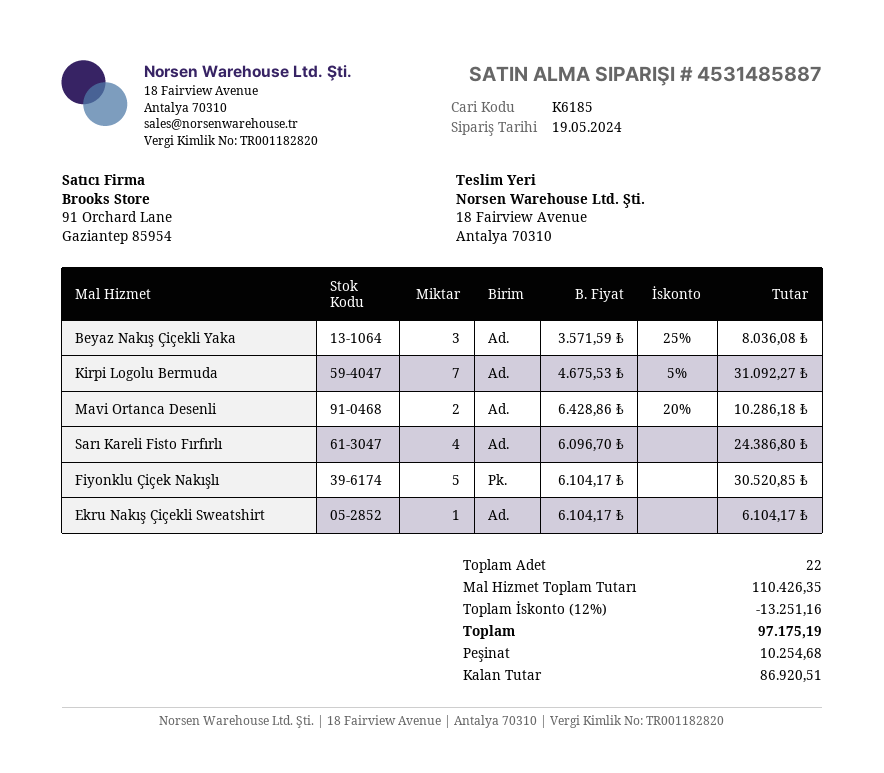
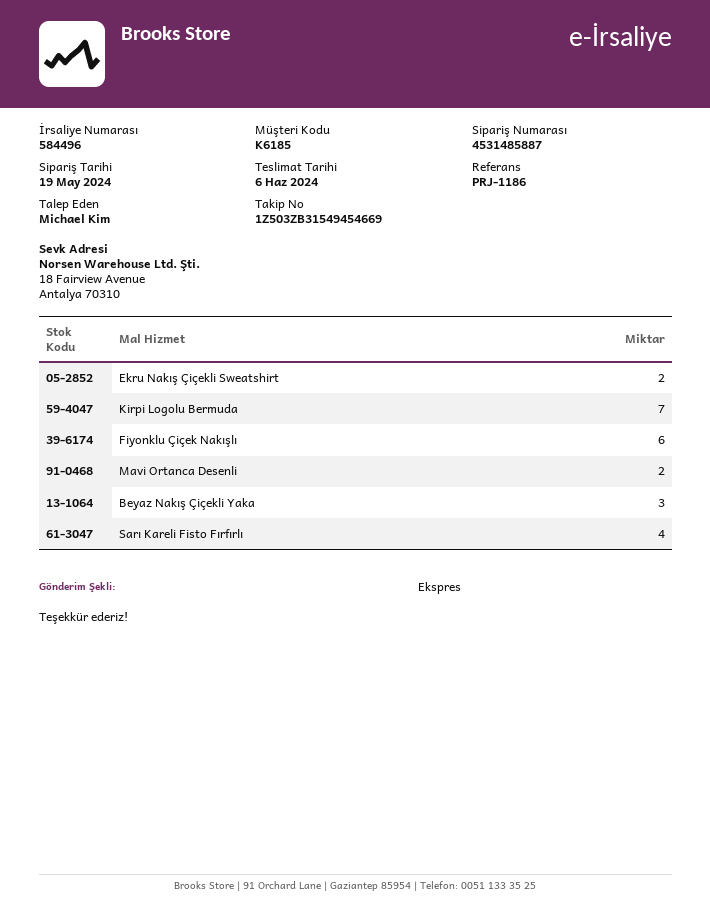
Fiyonklu Çiçek Nakışlı: 5 -> 6
Ekru Nakış Çiçekli Sweatshirt: 1 -> 2

